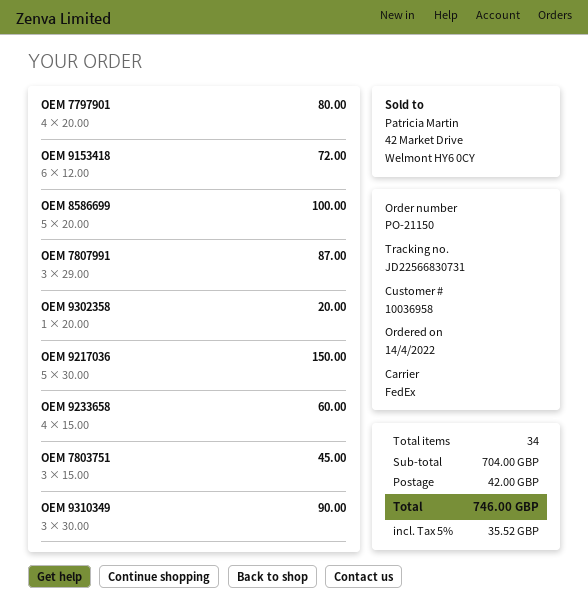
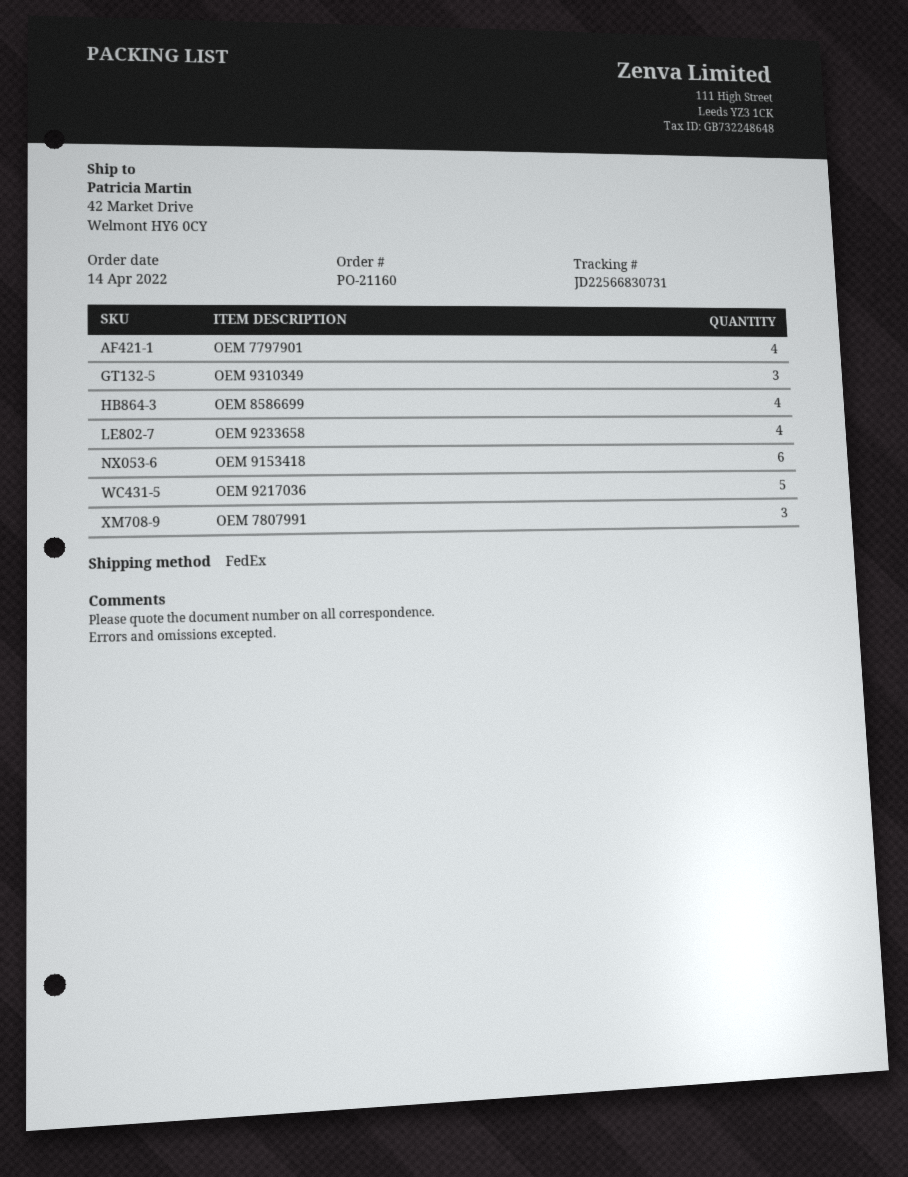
order number: PO-21150 -> PO-21160
OEM 8586699: 5 -> 4
OEM 9302358: 1 -> none
OEM 7803751: 3 -> none

